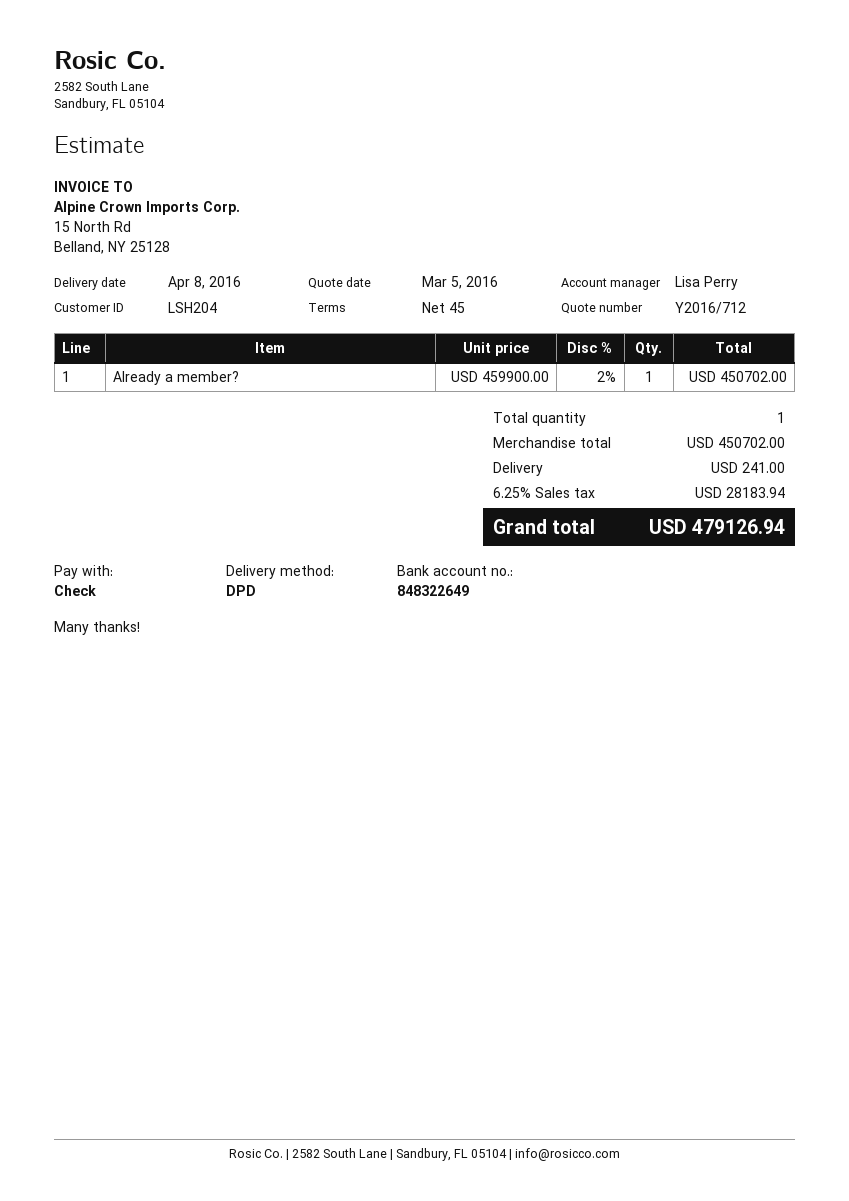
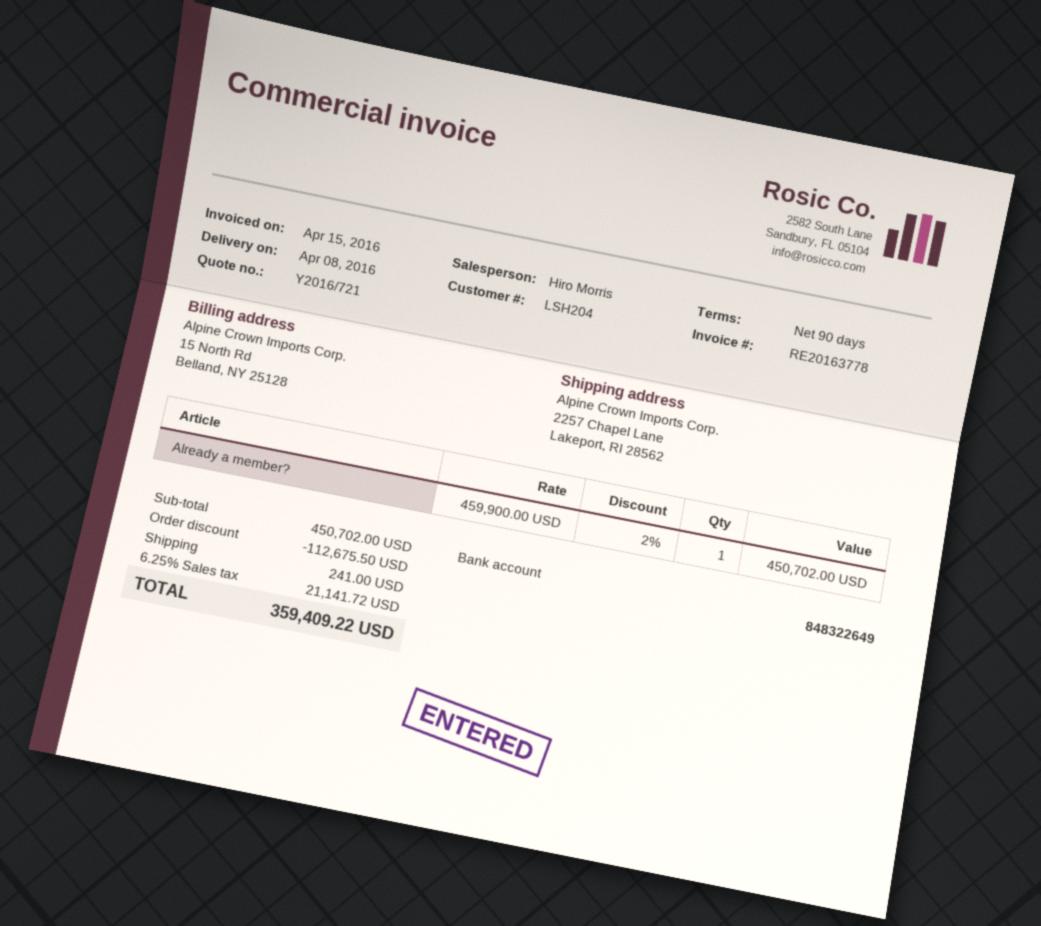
quote number: Y2016/712 -> Y2016/721
payment terms: 45 days -> 90 days
sales rep: Lisa Perry -> Hiro Morris
discount: none -> 112675.50
tax: 6.25% = 28183.94 -> 6.25% = 21141.72
total: 479126.94 -> 359409.22

